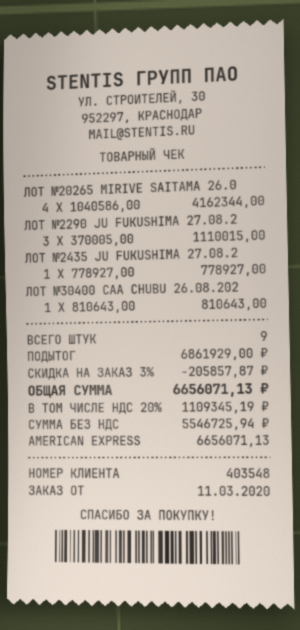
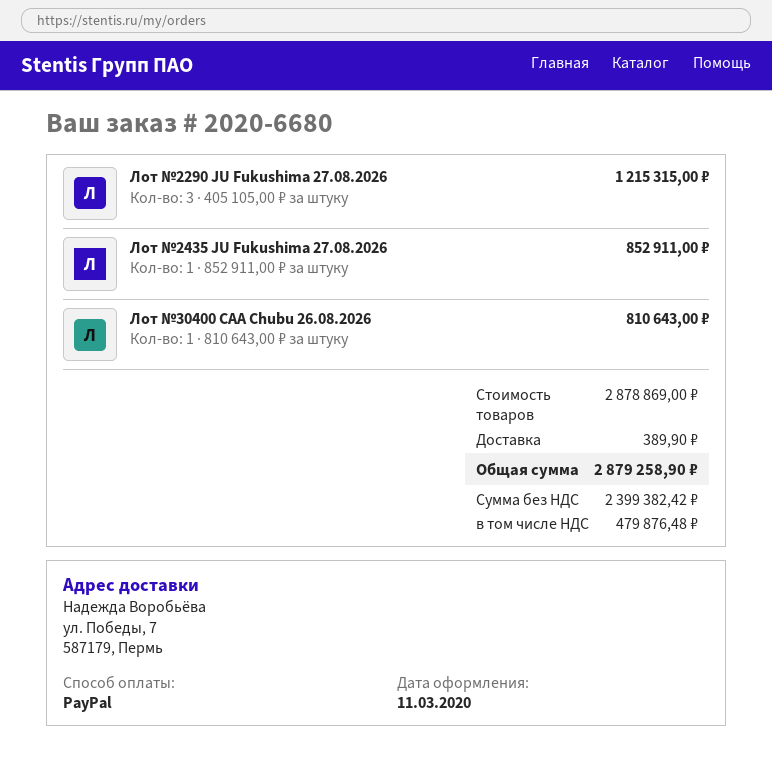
payment method: American Express -> PayPal
ЛОТ №20265 MIRIVE SAITAMA 26.0: 4 x 1040586.00 = 4162344.00 -> none
ЛОТ №2290 JU FUKUSHIMA 27.08.2: 3 x 370005.00 = 1110015.00 -> 3 x 405105.00 = 1215315.00
ЛОТ №2435 JU FUKUSHIMA 27.08.2: 1 x 778927.00 = 778927.00 -> 1 x 852911.00 = 852911.00
subtotal: 6861929.00 -> 2878869.00
discount: 3% = 205857.87 -> none
shipping: none -> 389.90
net: 5546725.94 -> 2399382.42
tax: 1109345.19 -> 479876.48
total: 6656071.13 -> 2879258.90

